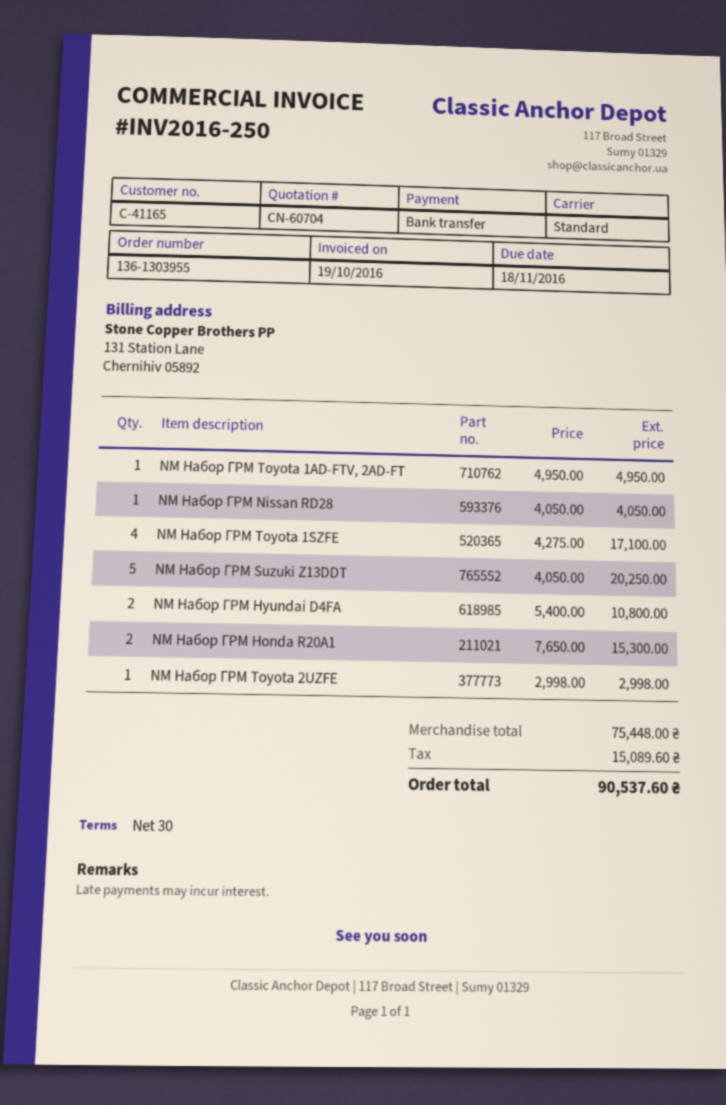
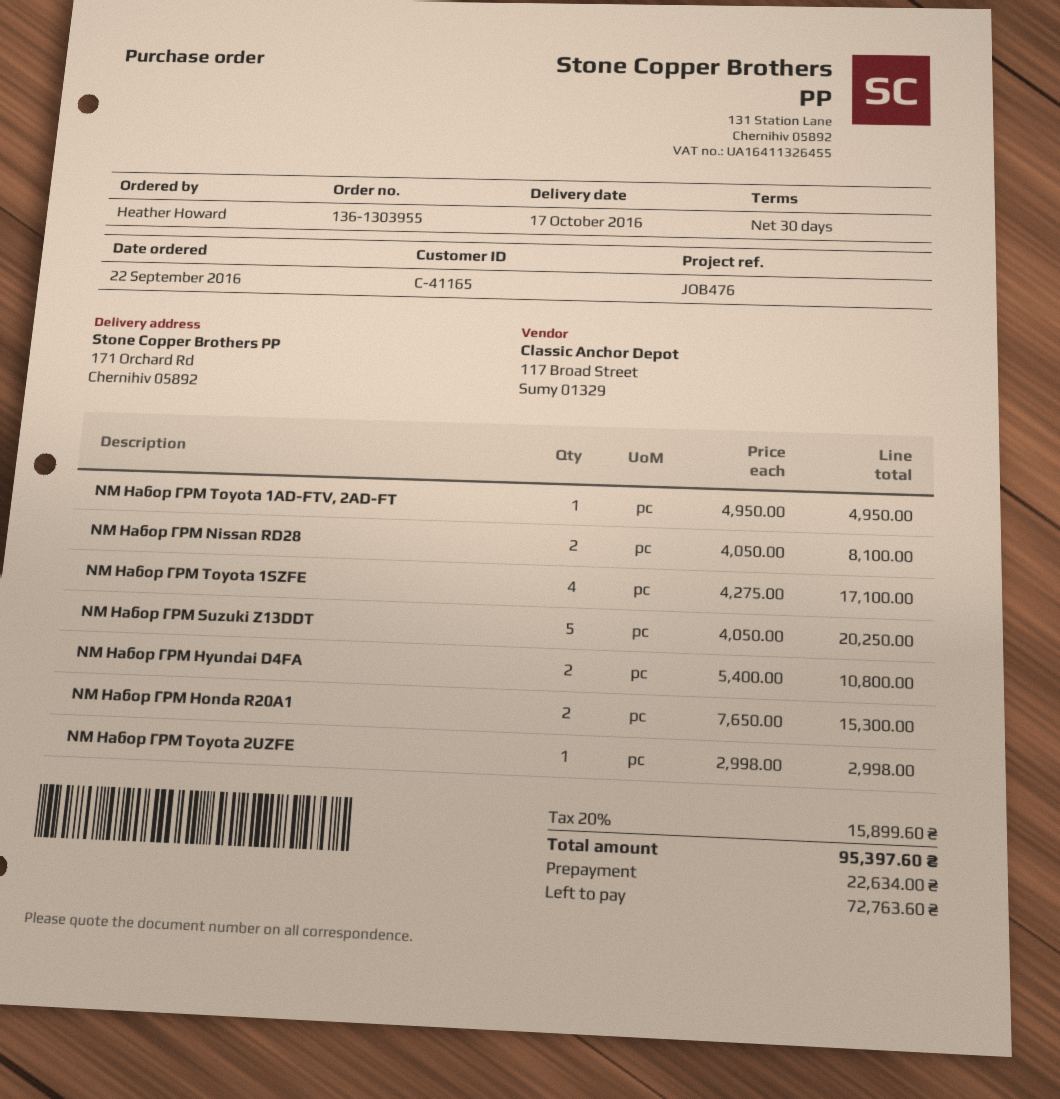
NM Набор ГРМ Nissan RD28: 1 x 4050.00 = 4050.00 -> 2 x 4050.00 = 8100.00
tax: 15089.60 -> 15899.60
total: 90537.60 -> 95397.60

